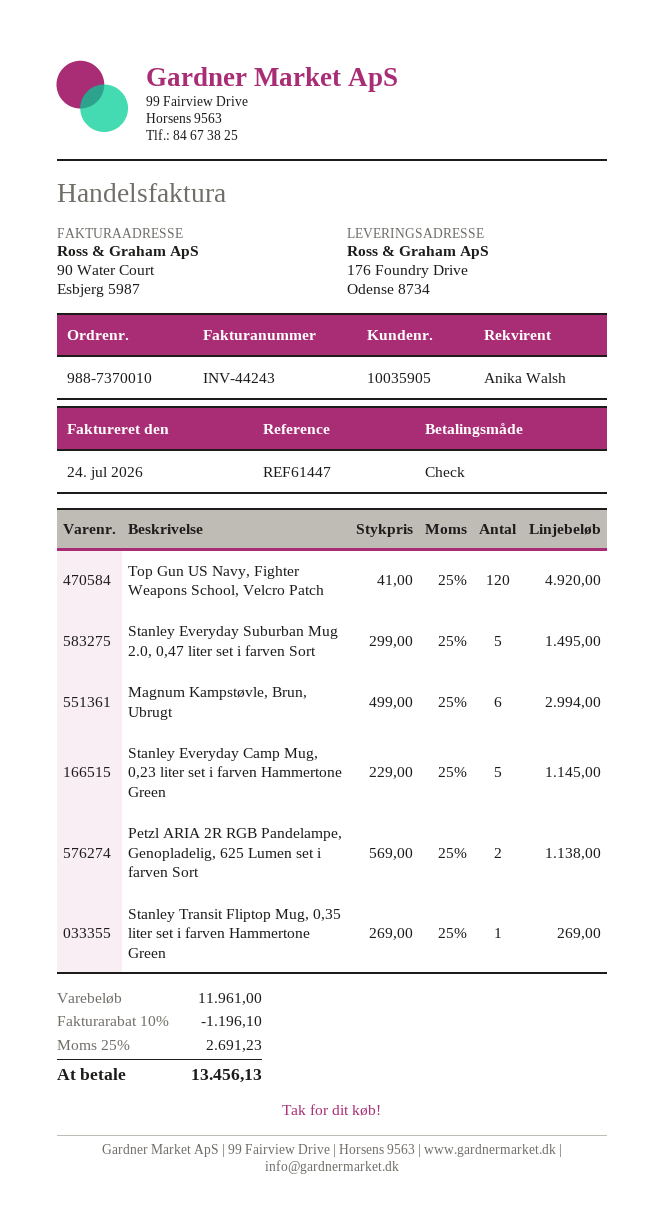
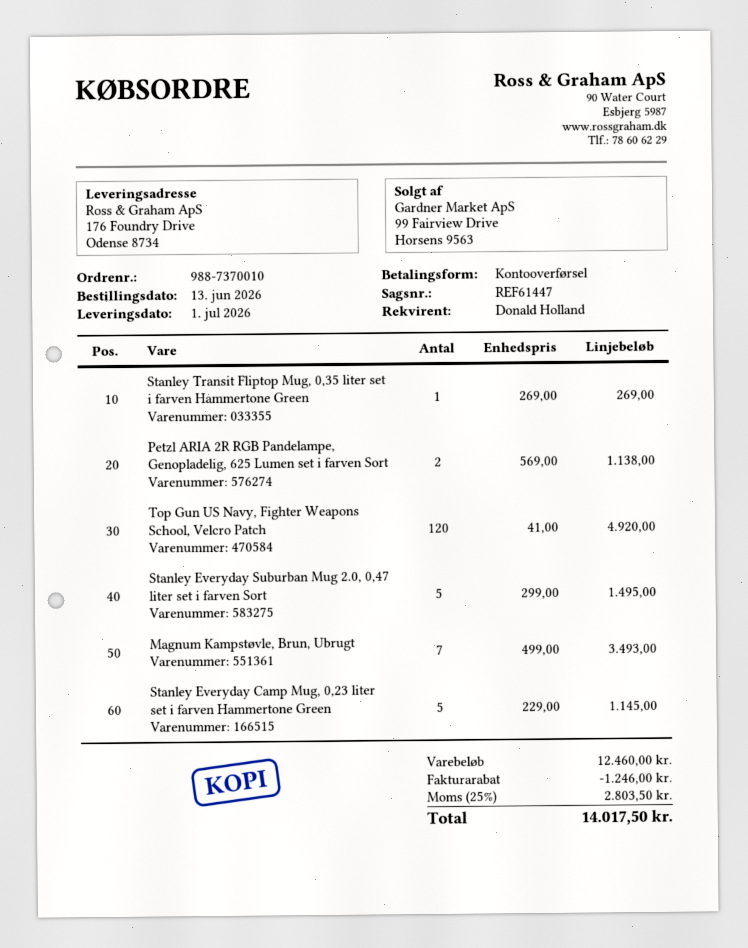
ordered by: Anika Walsh -> Donald Holland
payment method: cheque -> bank transfer
Magnum Kampstøvle, Brun, Ubrugt: 6 x 499.00 = 2994.00 -> 7 x 499.00 = 3493.00
subtotal: 11961.00 -> 12460.00
discount: 1196.10 -> 1246.00
tax: 25% = 2691.23 -> 25% = 2803.50
total: 13456.13 -> 14017.50

